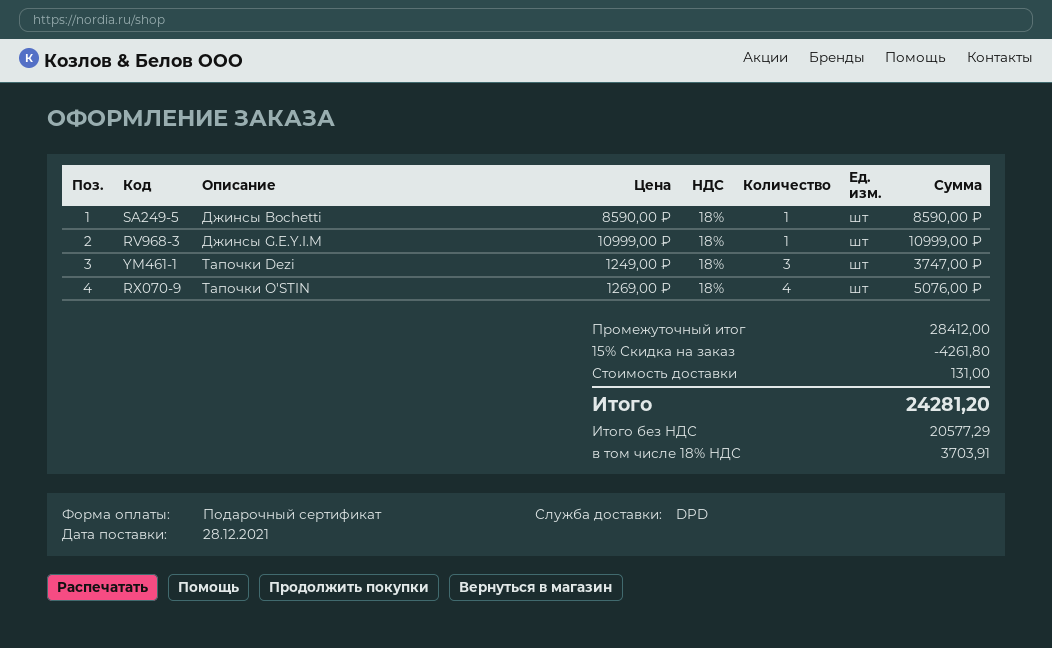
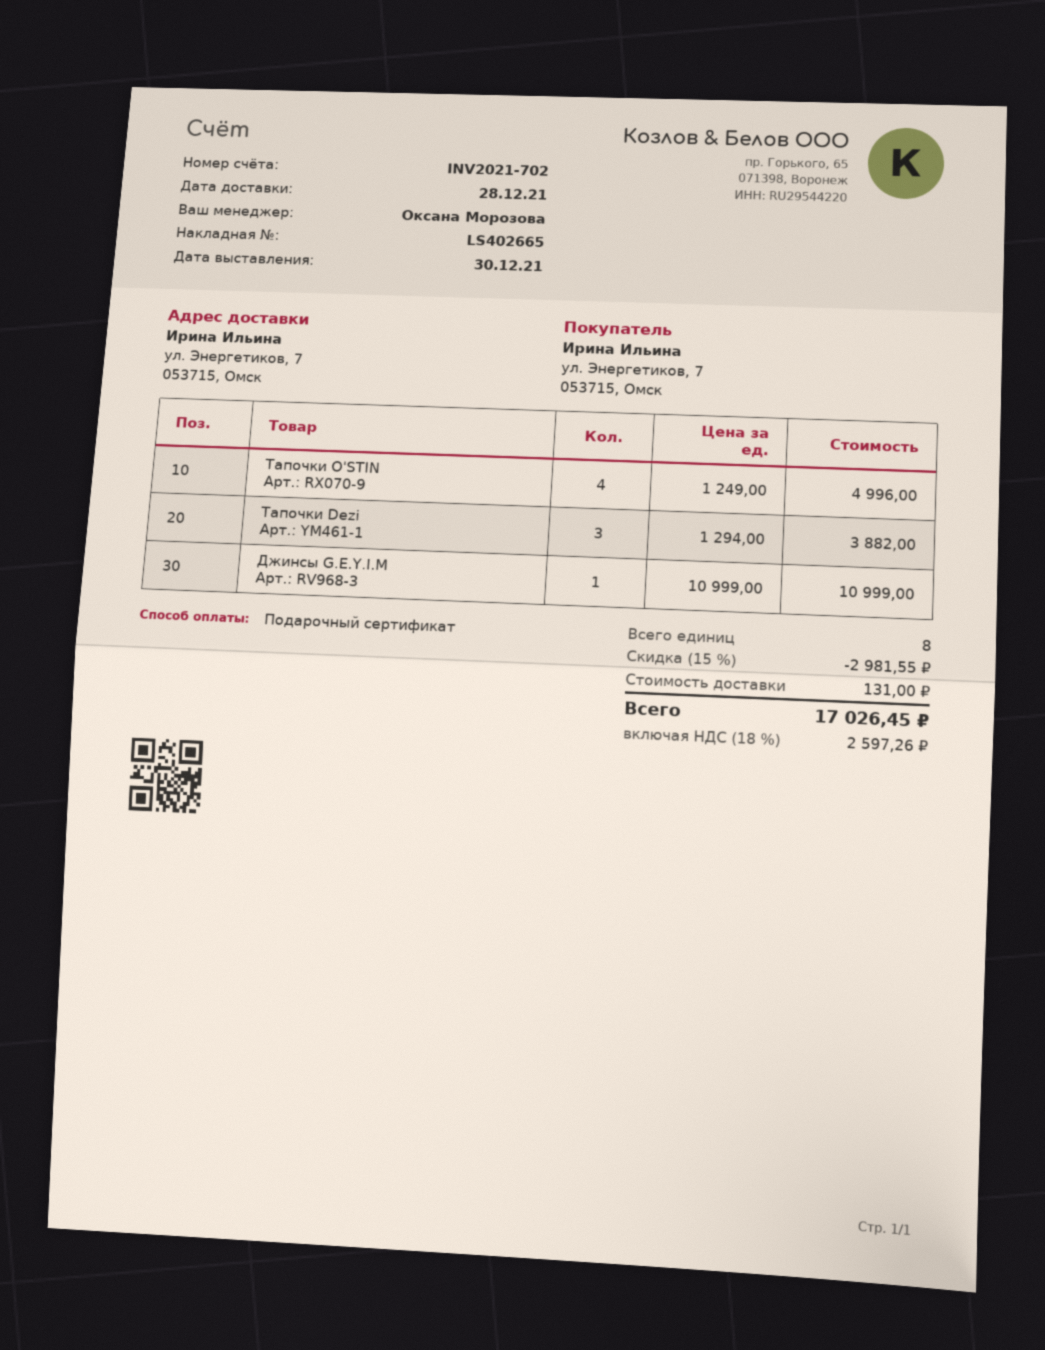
Джинсы Bochetti: 1 x 8590.00 = 8590.00 -> none
Тапочки Dezi: 3 x 1249.00 = 3747.00 -> 3 x 1294.00 = 3882.00
Тапочки O'STIN: 4 x 1269.00 = 5076.00 -> 4 x 1249.00 = 4996.00
discount: 15% = 4261.80 -> 15% = 2981.55
tax: 18% = 3703.91 -> 18% = 2597.26
total: 24281.20 -> 17026.45

